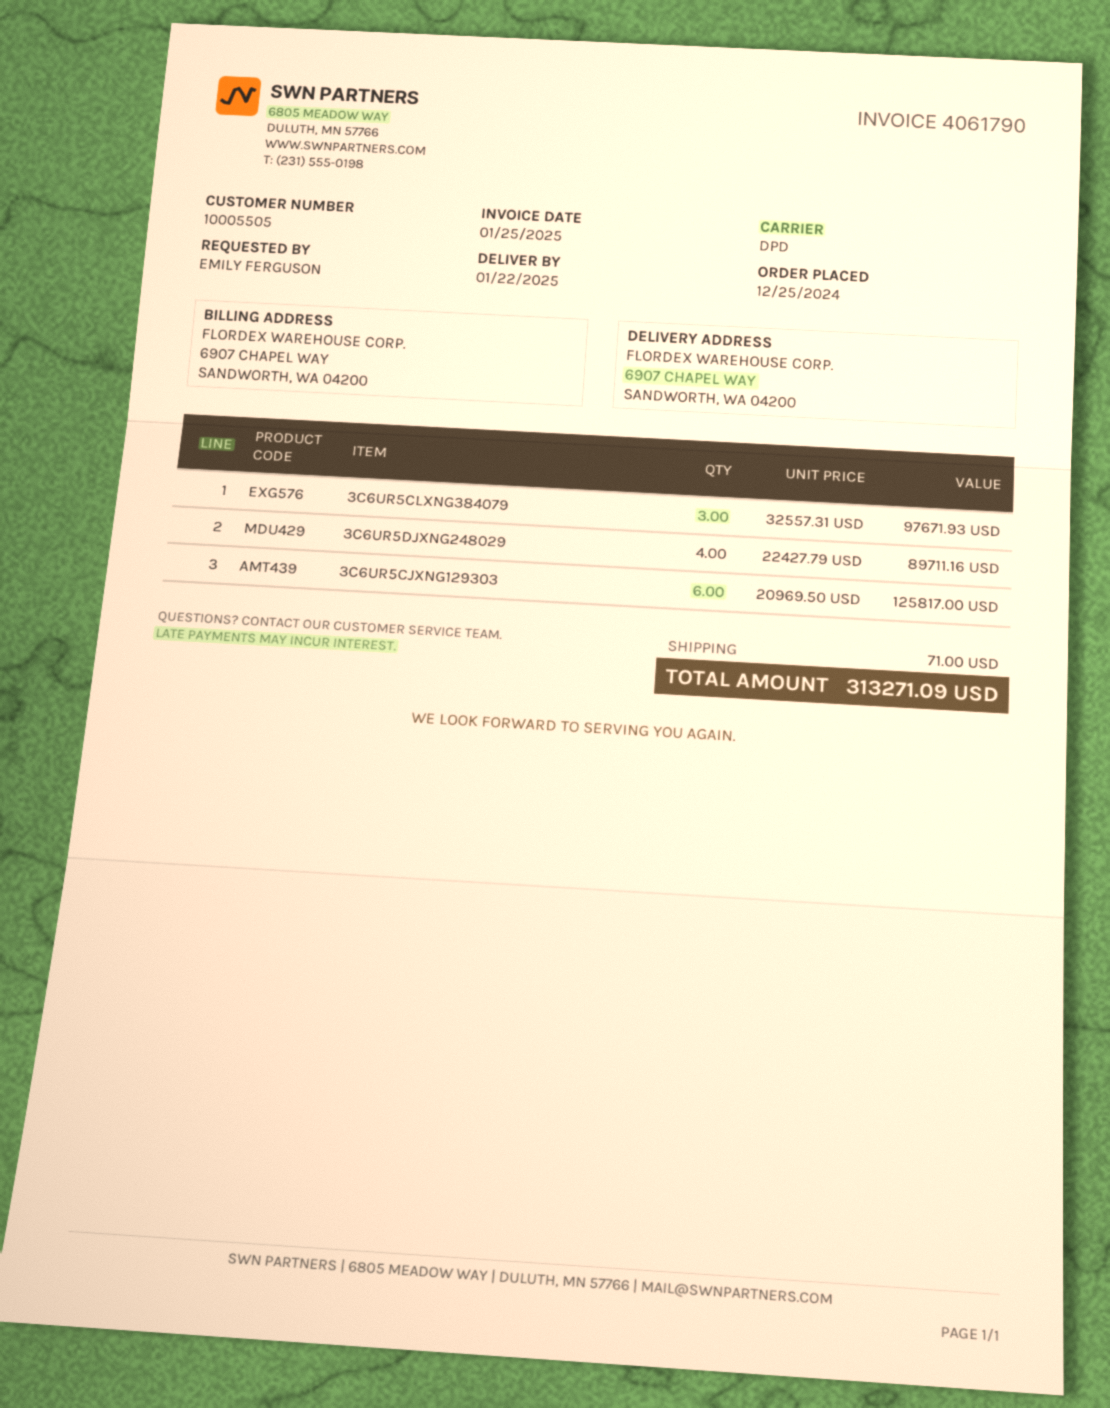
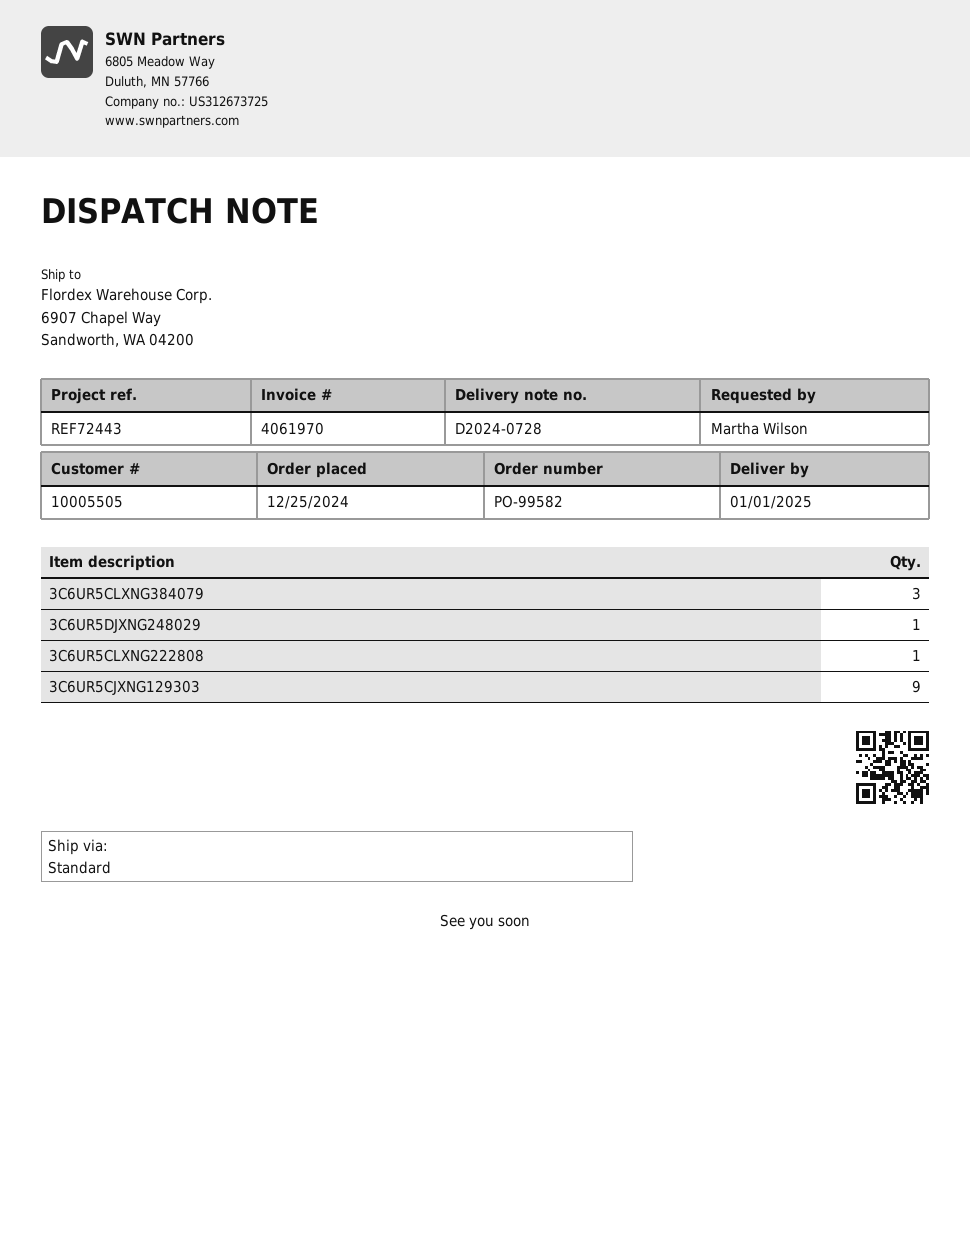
delivery date: 2025-01-22 -> 2025-01-01
invoice number: 4061790 -> 4061970
ordered by: EMILY FERGUSON -> Martha Wilson
shipping method: DPD -> standard
3C6UR5DJXNG248029: 4 -> 1
3C6UR5CJXNG129303: 6 -> 9
3C6UR5CLXNG222808: none -> 1

